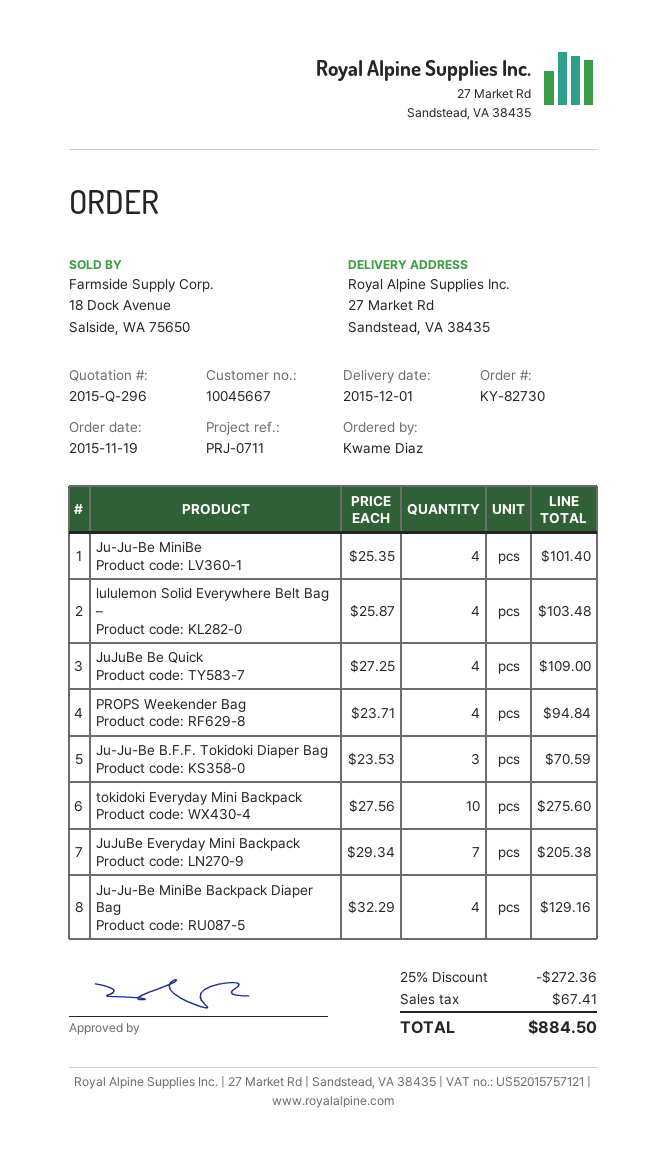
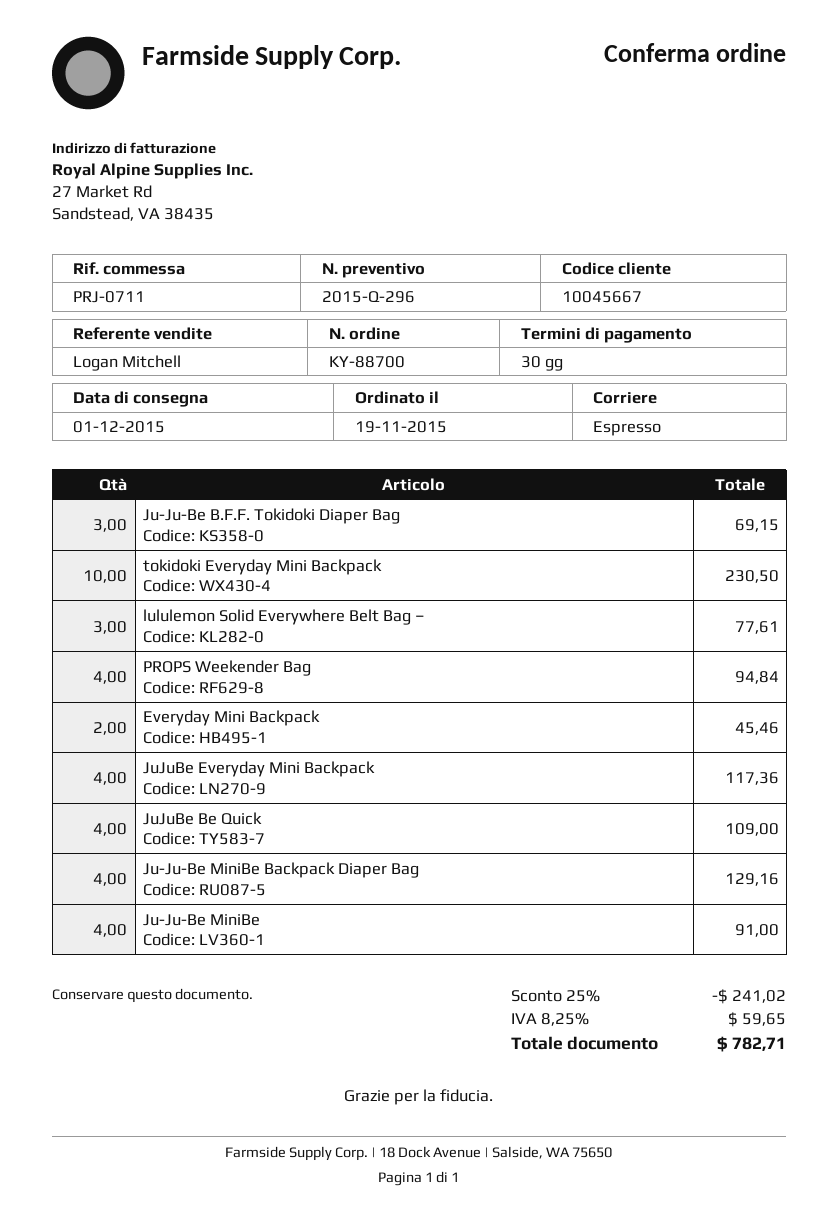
order number: KY-82730 -> KY-88700
Ju-Ju-Be MiniBe: 4 for 101.40 -> 4 for 91.00
lululemon Solid Everywhere Belt Bag –: 4 for 103.48 -> 3 for 77.61
Ju-Ju-Be B.F.F. Tokidoki Diaper Bag: 3 for 70.59 -> 3 for 69.15
tokidoki Everyday Mini Backpack: 10 for 275.60 -> 10 for 230.50
JuJuBe Everyday Mini Backpack: 7 for 205.38 -> 4 for 117.36
Everyday Mini Backpack: none -> 2 for 45.46
discount: 25% = 272.36 -> 25% = 241.02
tax: 67.41 -> 59.65
total: 884.50 -> 782.71

